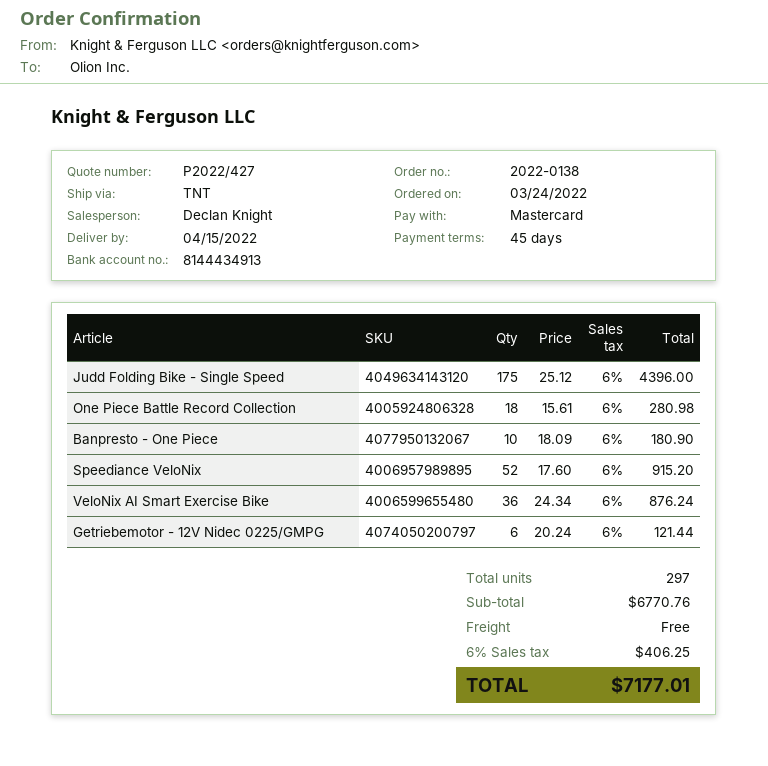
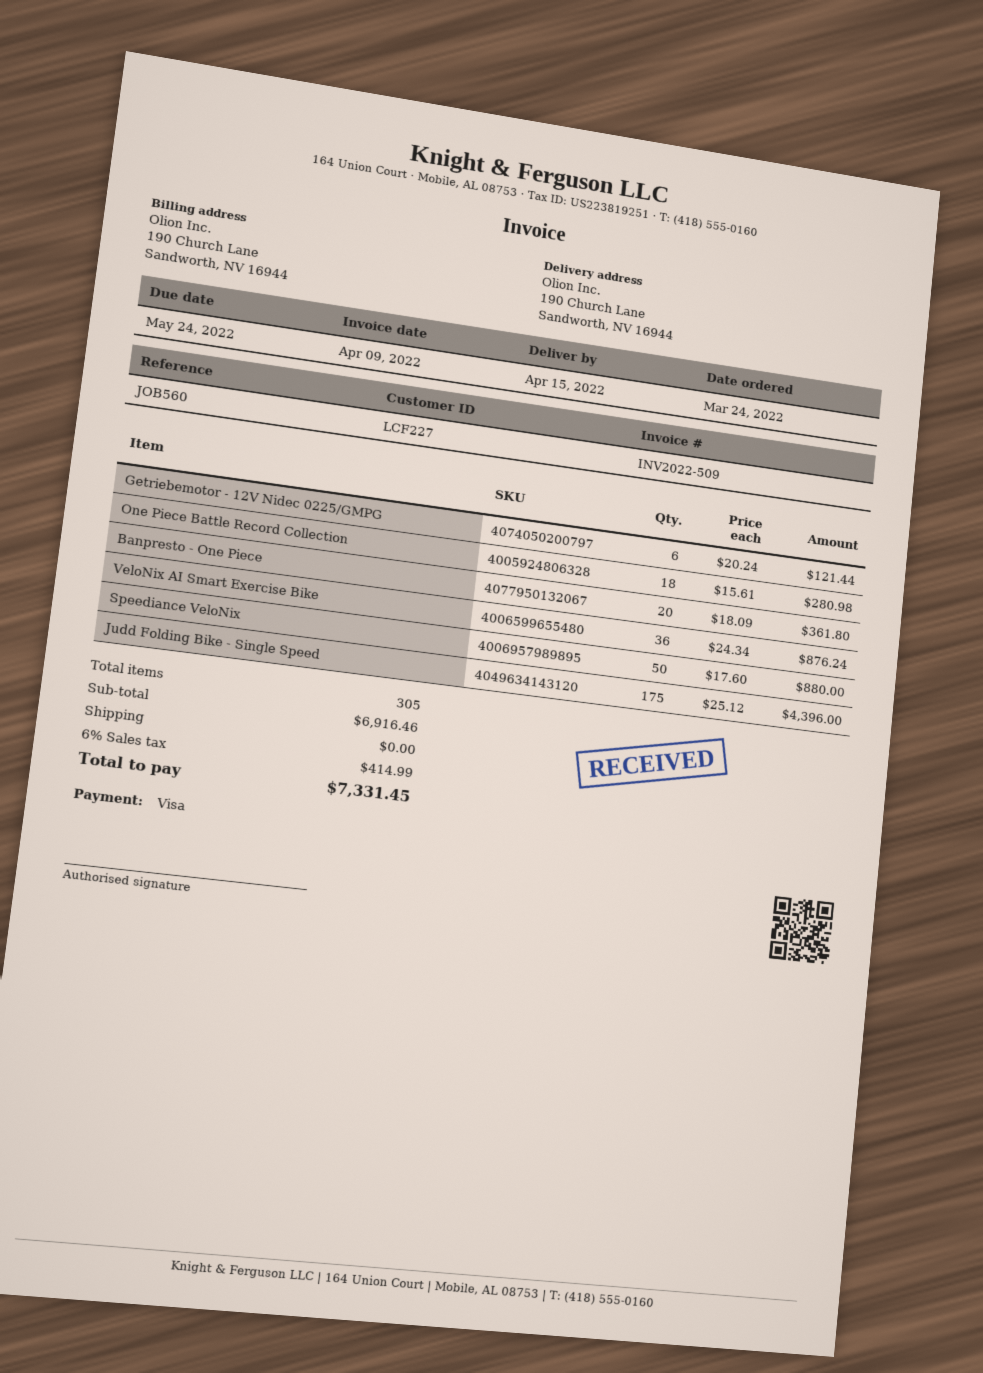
payment method: Mastercard -> Visa
Banpresto - One Piece: 10 x 18.09 = 180.90 -> 20 x 18.09 = 361.80
Speediance VeloNix: 52 x 17.60 = 915.20 -> 50 x 17.60 = 880.00
total quantity: 297 -> 305
subtotal: 6770.76 -> 6916.46
tax: 6% = 406.25 -> 6% = 414.99
total: 7177.01 -> 7331.45

